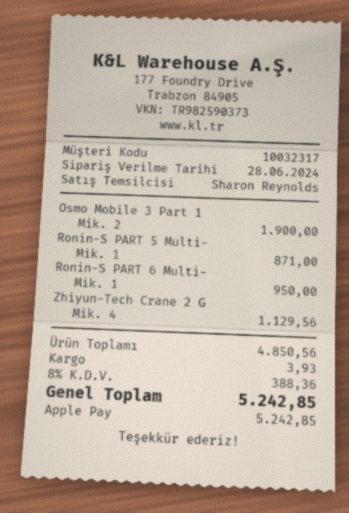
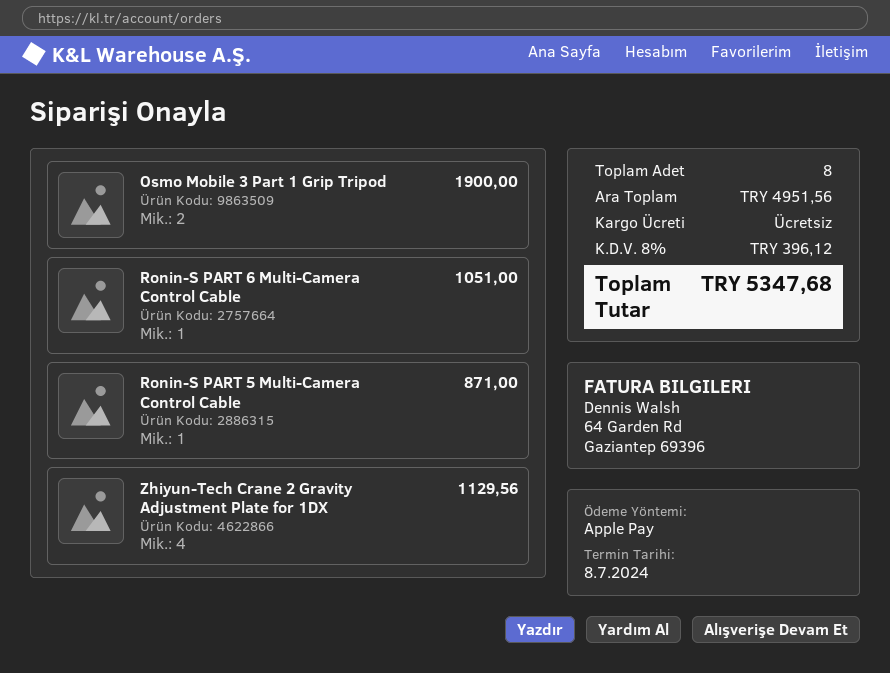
Ronin-S PART 6 Multi-: 1 for 950.00 -> 1 for 1051.00
subtotal: 4850.56 -> 4951.56
shipping: 3.93 -> 0.00
tax: 8% = 388.36 -> 8% = 396.12
total: 5242.85 -> 5347.68

